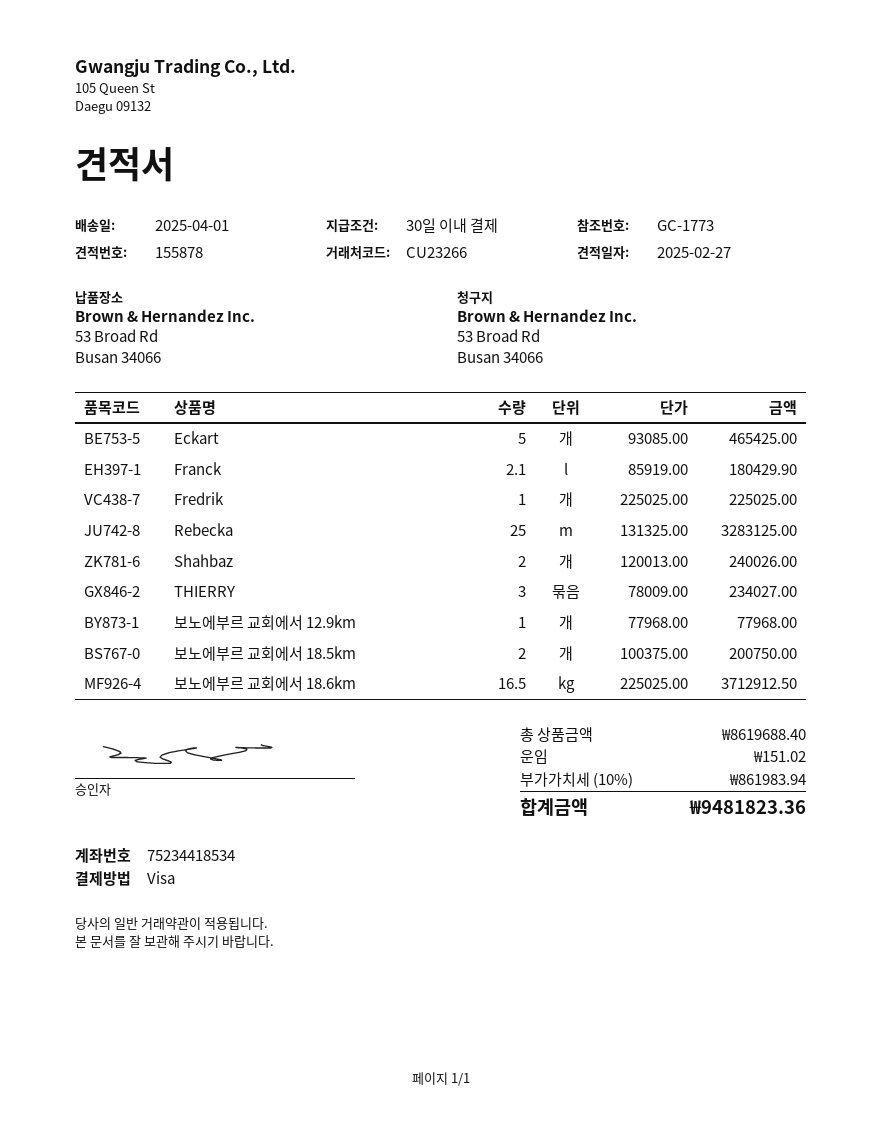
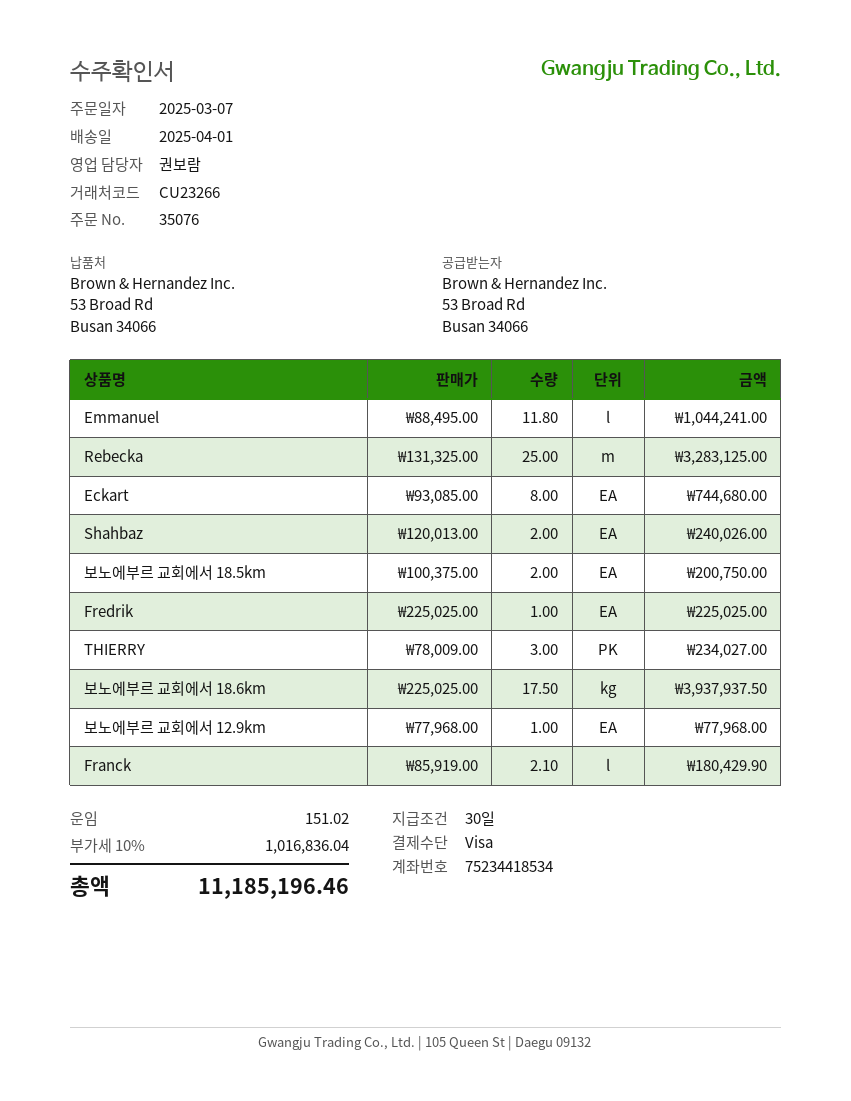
Eckart: 5 x 93085.00 = 465425.00 -> 8 x 93085.00 = 744680.00
보노에부르 교회에서 18.6km: 16.5 x 225025.00 = 3712912.50 -> 17.5 x 225025.00 = 3937937.50
Emmanuel: none -> 11.8 x 88495.00 = 1044241.00
tax: 10% = 861983.94 -> 10% = 1016836.04
total: 9481823.36 -> 11185196.46

